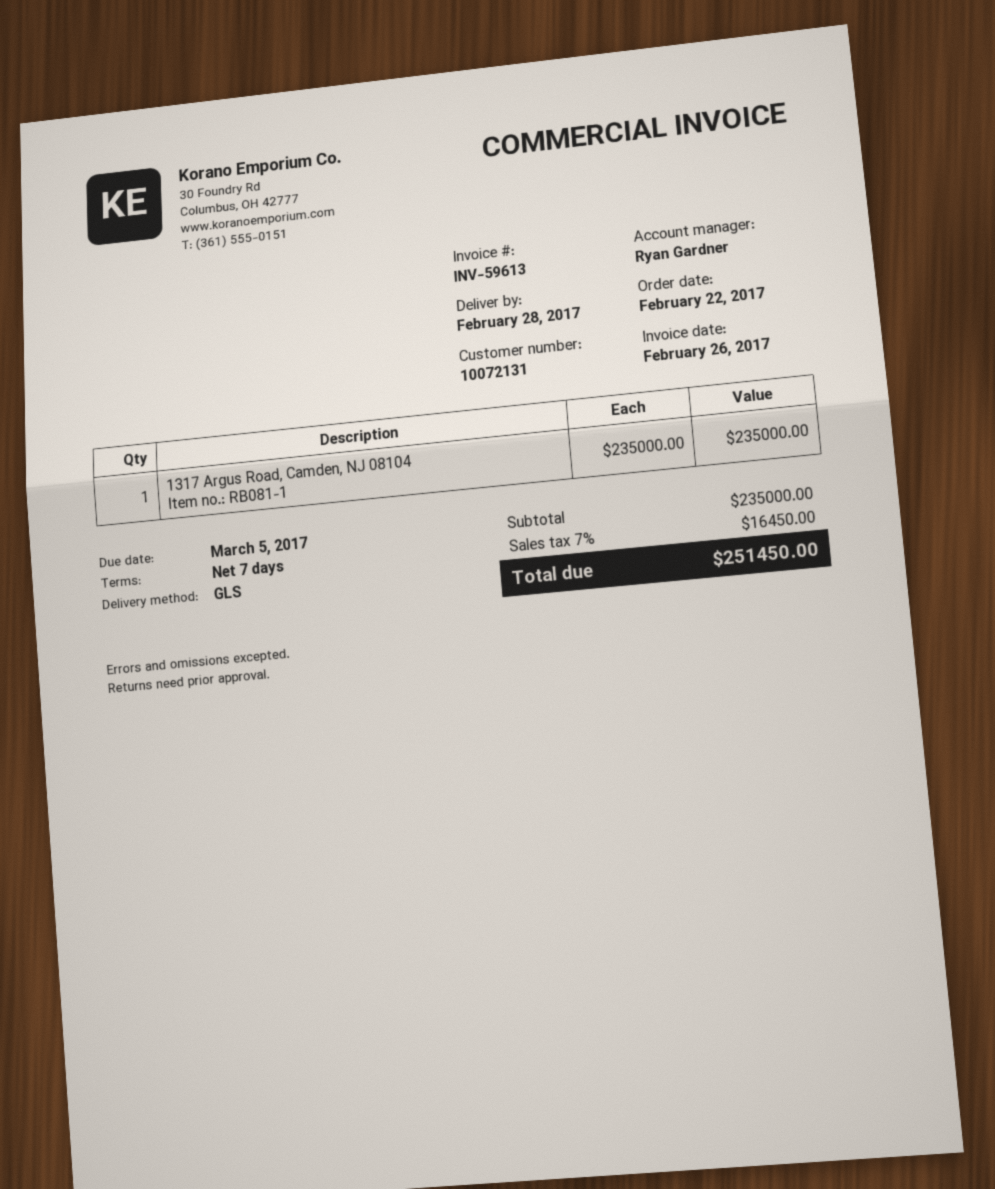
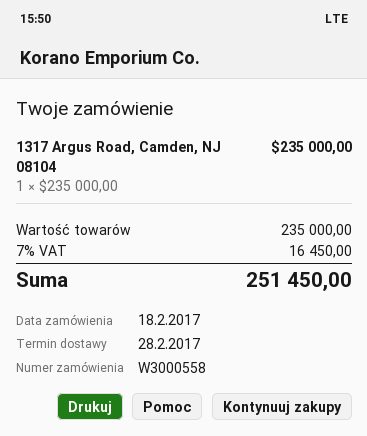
order date: 2017-02-22 -> 2017-02-18

